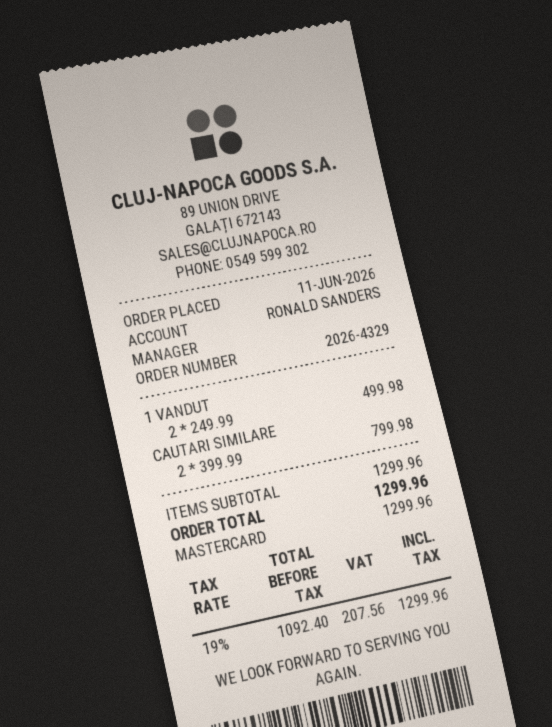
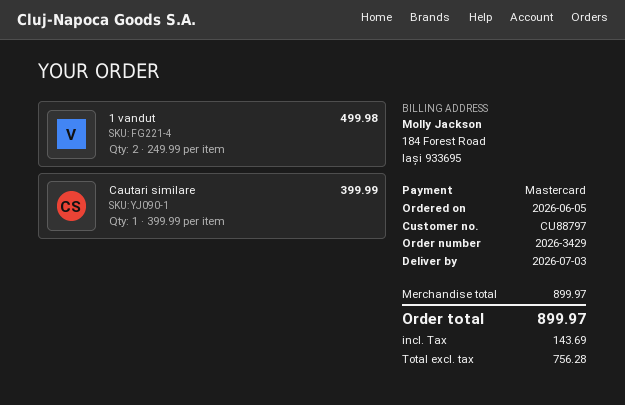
order number: 2026-4329 -> 2026-3429
order date: 2026-06-11 -> 2026-06-05
CAUTARI SIMILARE: 2 x 399.99 = 799.98 -> 1 x 399.99 = 399.99
subtotal: 1299.96 -> 899.97
net: 1092.40 -> 756.28
tax: 207.56 -> 143.69
total: 1299.96 -> 899.97

